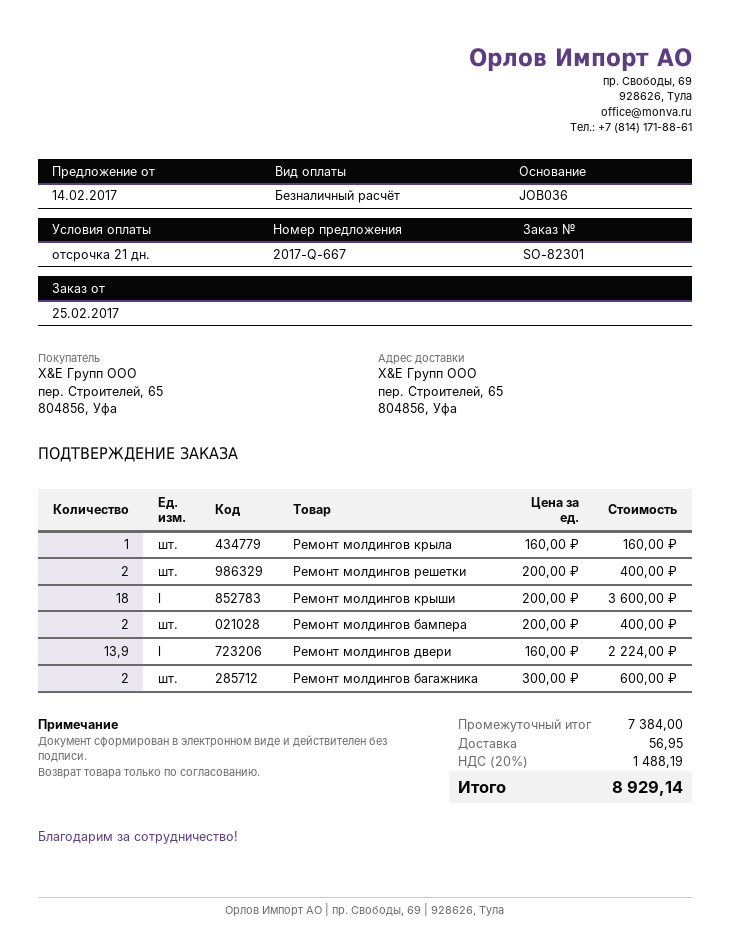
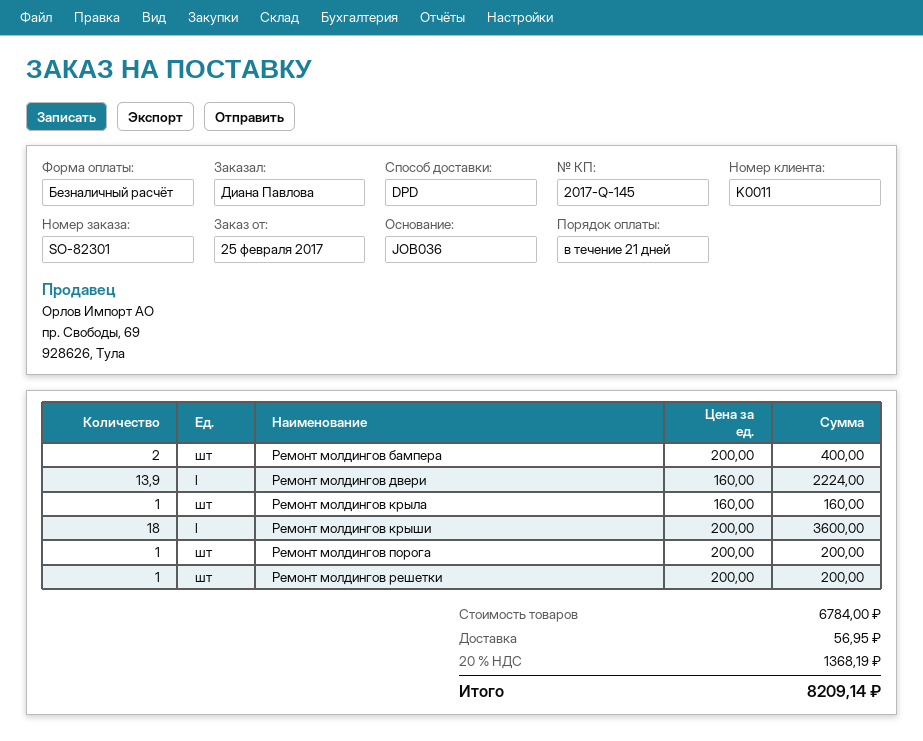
quote number: 2017-Q-667 -> 2017-Q-145
Ремонт молдингов решетки: 2 x 200.00 = 400.00 -> 1 x 200.00 = 200.00
Ремонт молдингов багажника: 2 x 300.00 = 600.00 -> none
Ремонт молдингов порога: none -> 1 x 200.00 = 200.00
subtotal: 7384.00 -> 6784.00
tax: 20% = 1488.19 -> 20% = 1368.19
total: 8929.14 -> 8209.14

